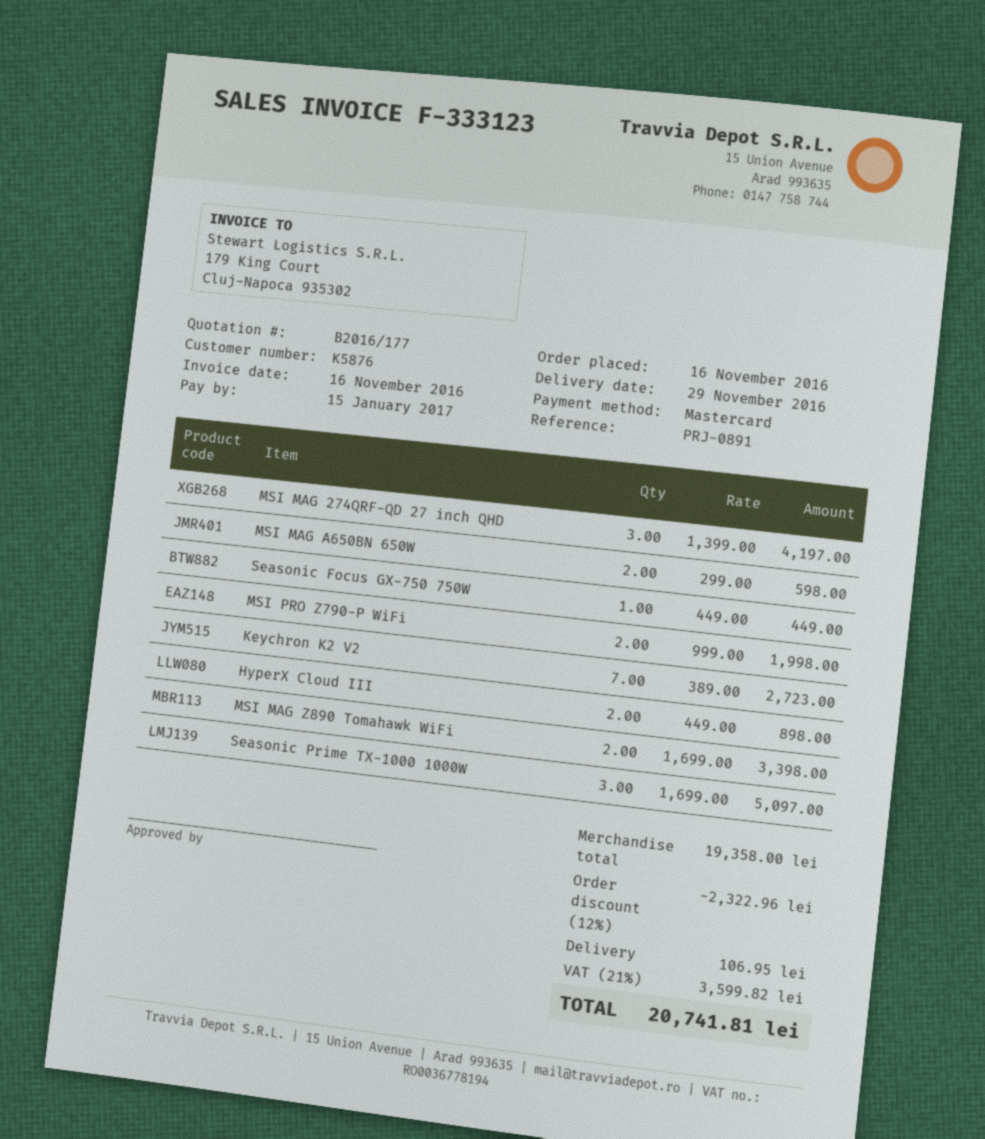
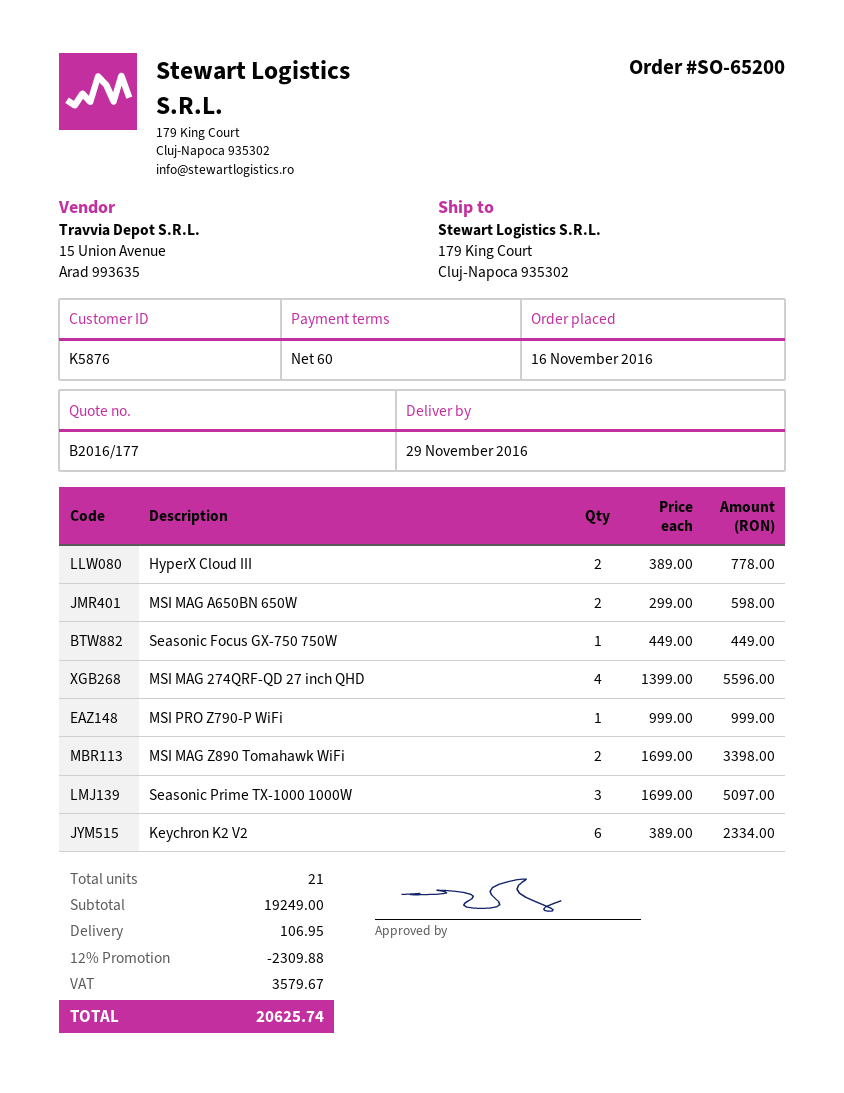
MSI MAG 274QRF-QD 27 inch QHD: 3 x 1399.00 = 4197.00 -> 4 x 1399.00 = 5596.00
MSI PRO Z790-P WiFi: 2 x 999.00 = 1998.00 -> 1 x 999.00 = 999.00
Keychron K2 V2: 7 x 389.00 = 2723.00 -> 6 x 389.00 = 2334.00
HyperX Cloud III: 2 x 449.00 = 898.00 -> 2 x 389.00 = 778.00
subtotal: 19358.00 -> 19249.00
discount: 12% = 2322.96 -> 12% = 2309.88
tax: 3599.82 -> 3579.67
total: 20741.81 -> 20625.74

